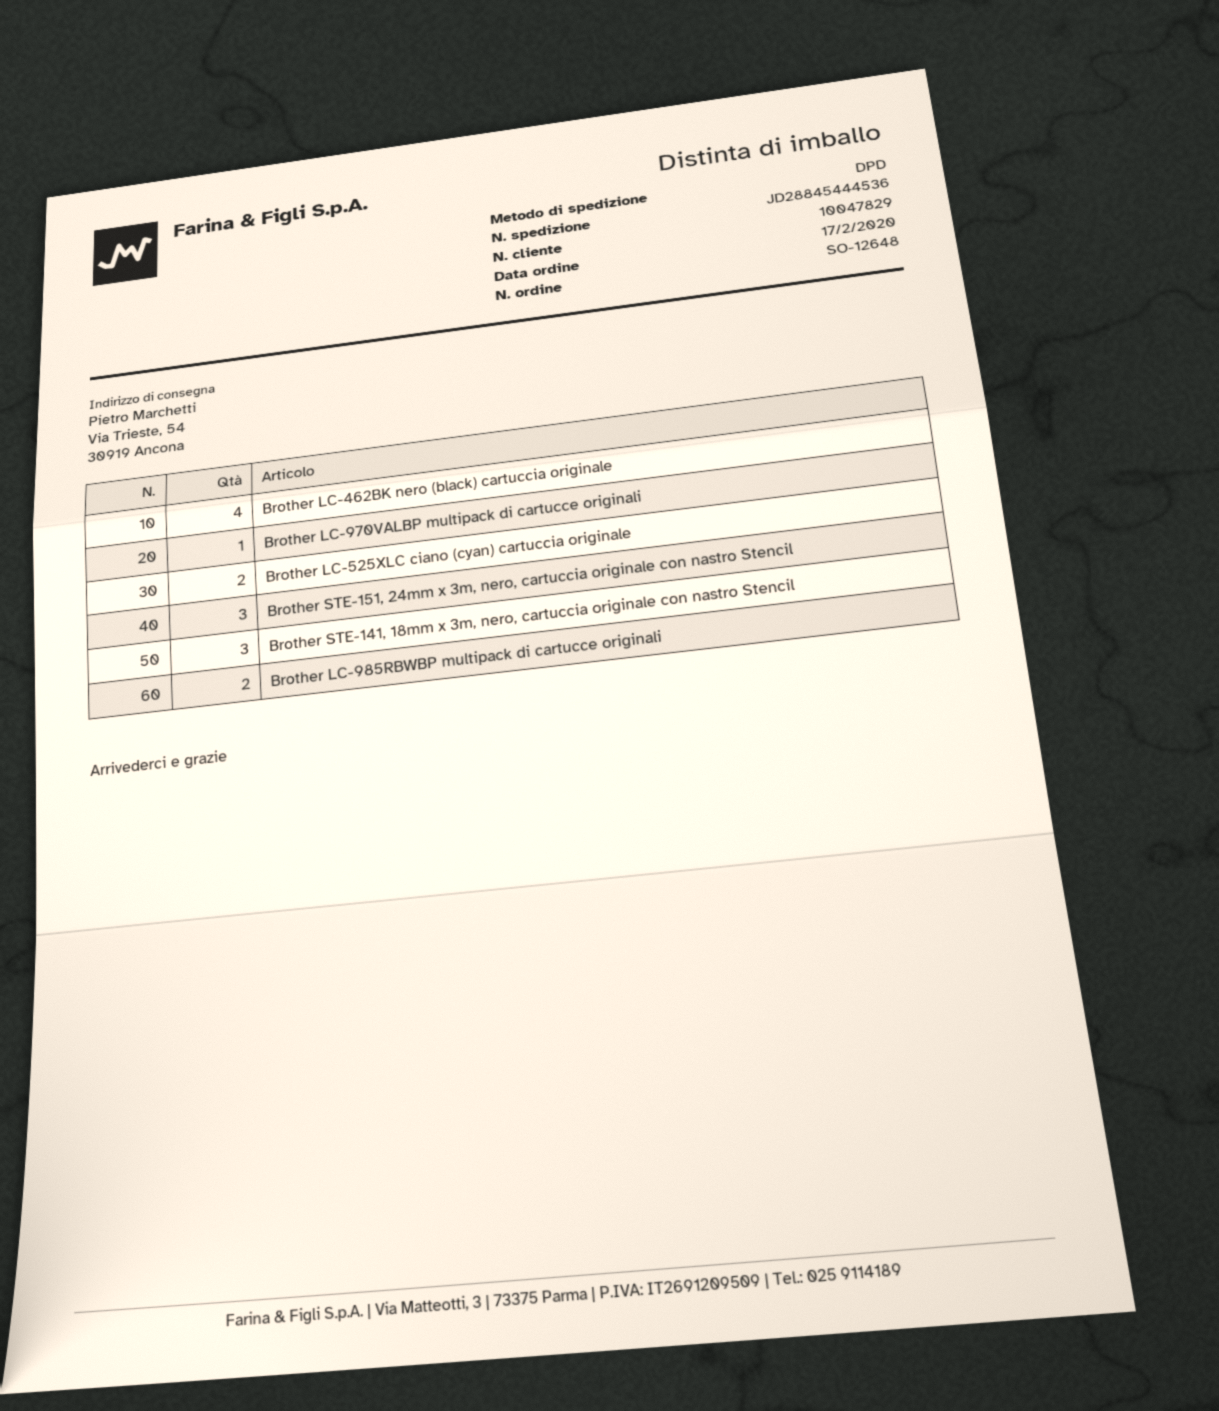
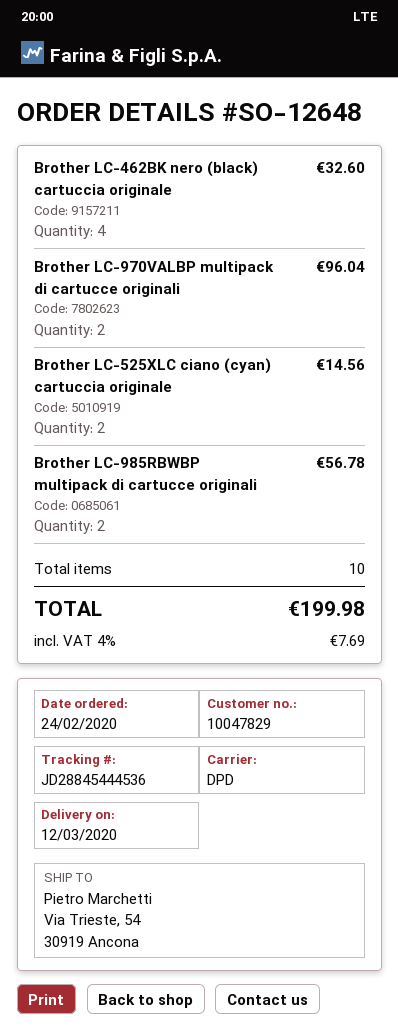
order date: 2020-02-17 -> 2020-02-24
Brother LC-970VALBP multipack di cartucce originali: 1 -> 2
Brother STE-151, 24mm x 3m, nero, cartuccia originale con nastro Stencil: 3 -> none
Brother STE-141, 18mm x 3m, nero, cartuccia originale con nastro Stencil: 3 -> none

